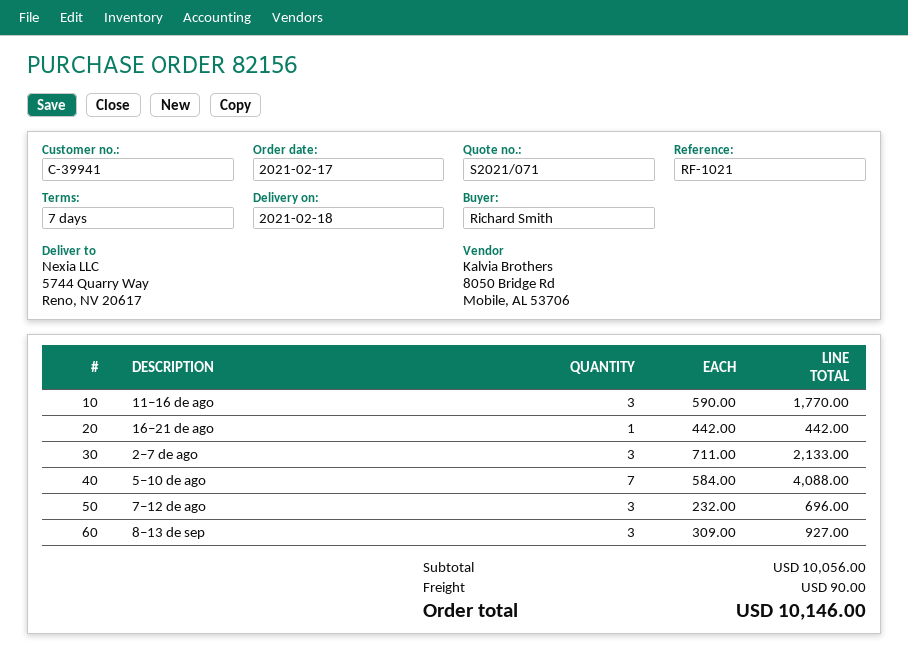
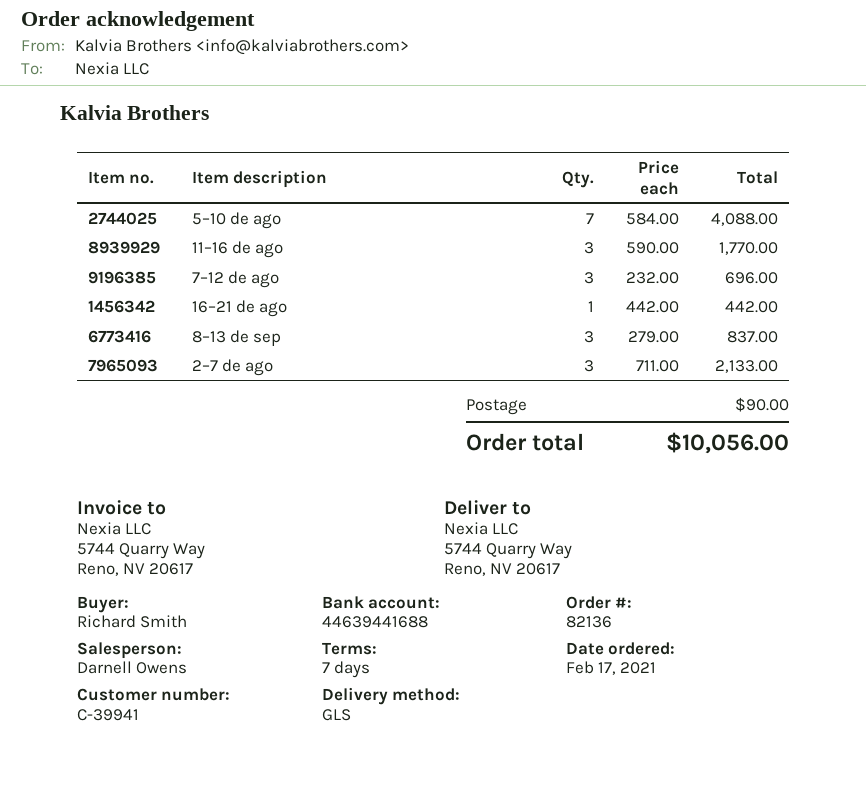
order number: 82156 -> 82136
8–13 de sep: 3 x 309.00 = 927.00 -> 3 x 279.00 = 837.00
total: 10146.00 -> 10056.00

